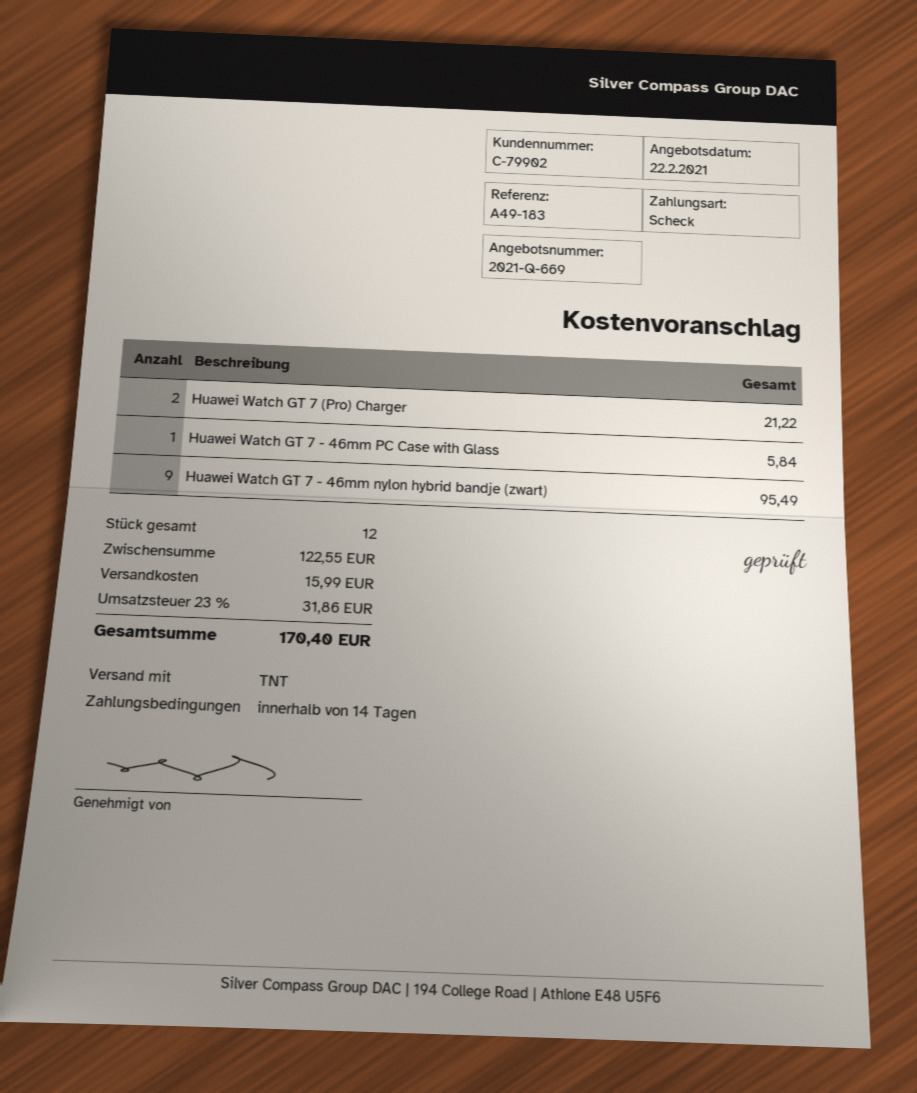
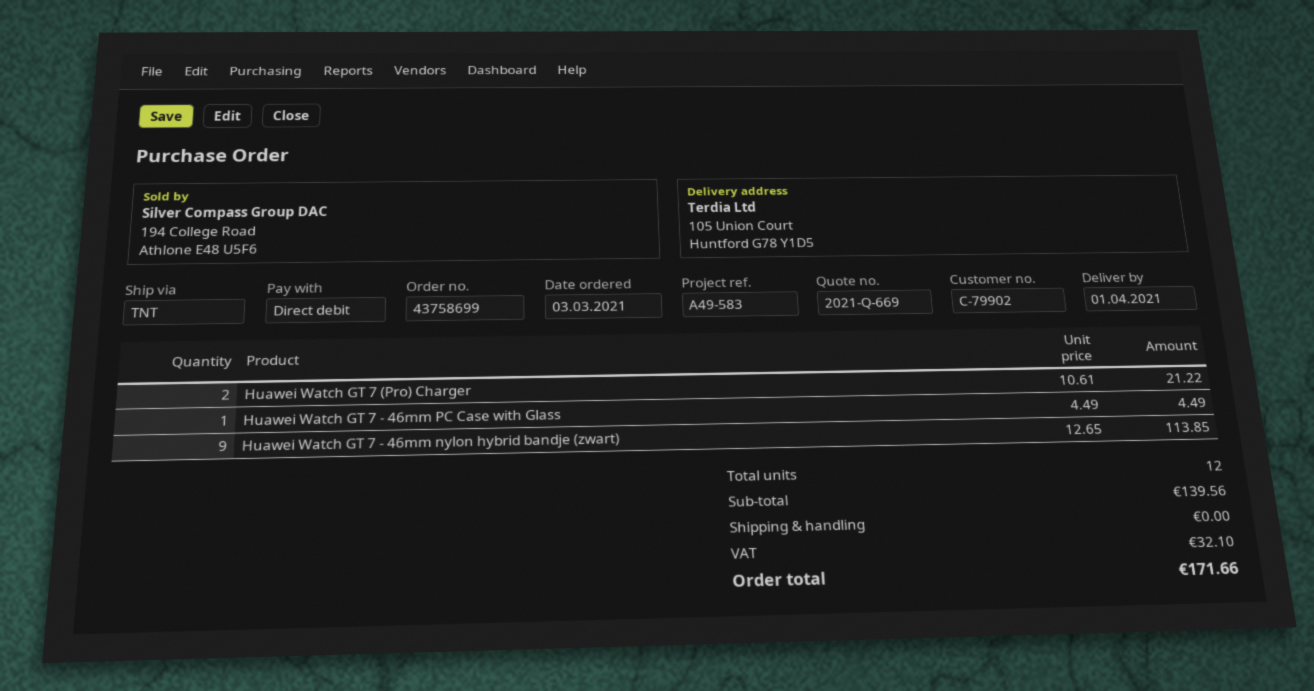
reference: A49-183 -> A49-583
payment method: cheque -> direct debit
Huawei Watch GT 7 - 46mm PC Case with Glass: 1 for 5.84 -> 1 for 4.49
Huawei Watch GT 7 - 46mm nylon hybrid bandje (zwart): 9 for 95.49 -> 9 for 113.85
subtotal: 122.55 -> 139.56
shipping: 15.99 -> 0.00
tax: 31.86 -> 32.10
total: 170.40 -> 171.66

